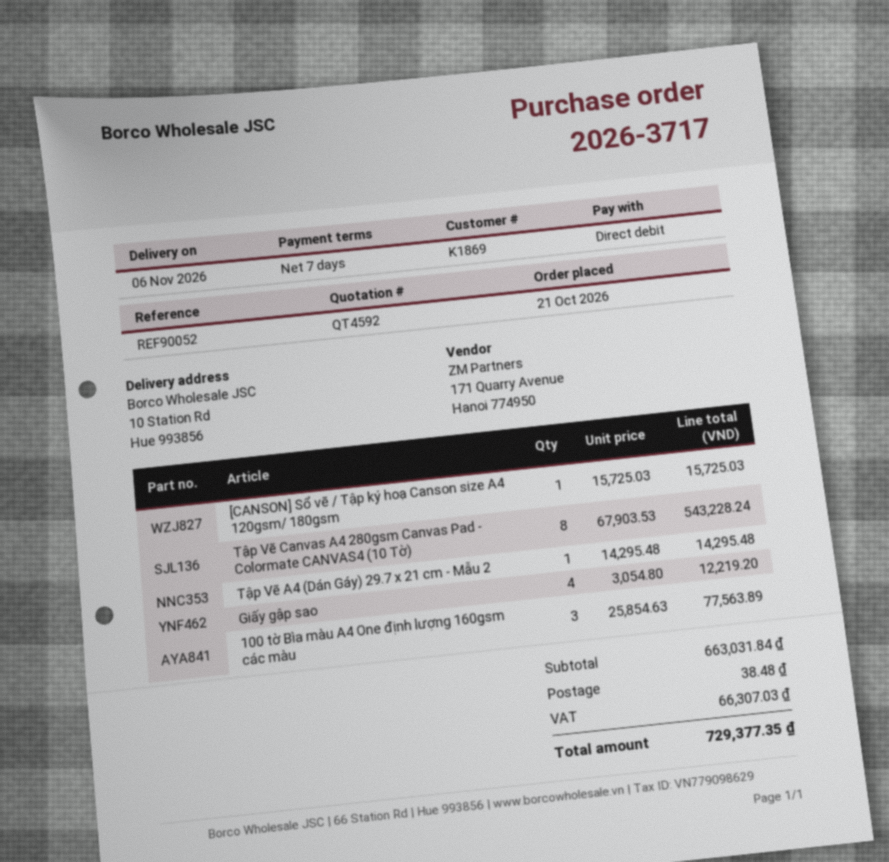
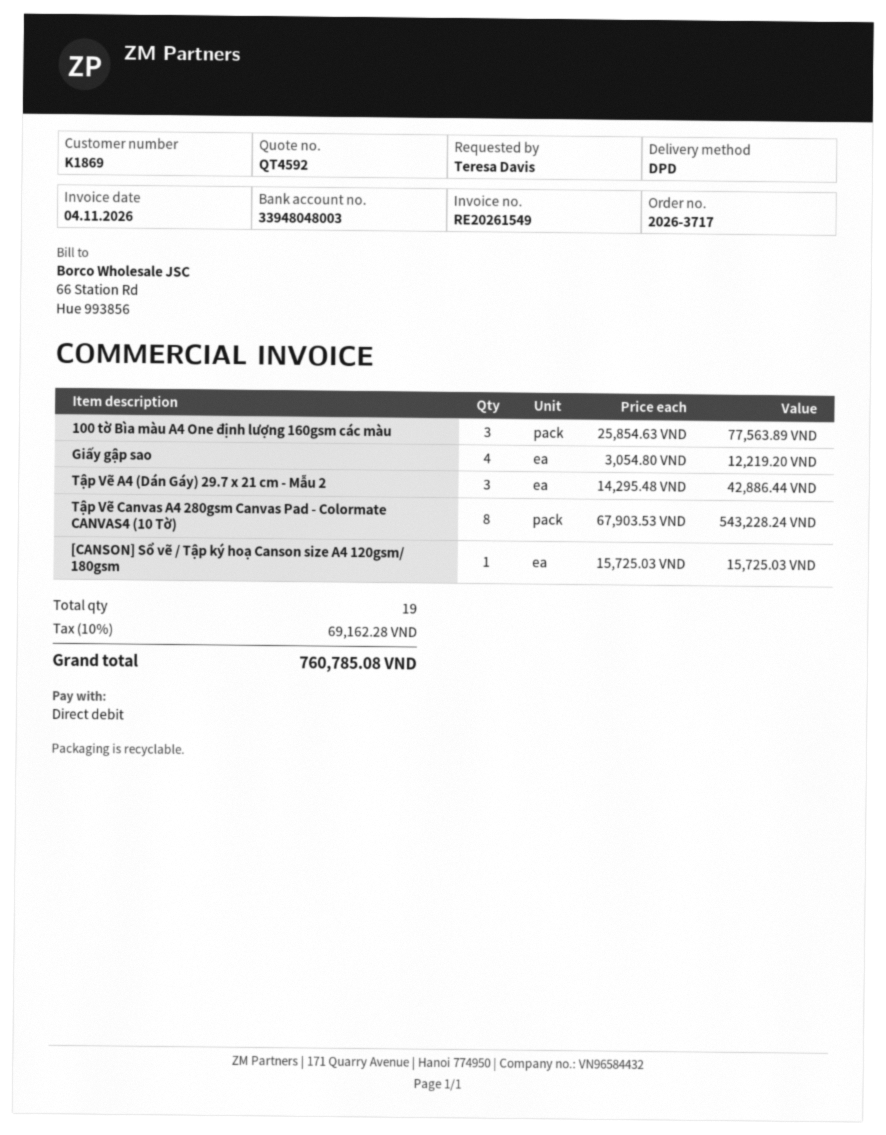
Tập Vẽ A4 (Dán Gáy) 29.7 x 21 cm - Mẫu 2: 1 x 14295.48 = 14295.48 -> 3 x 14295.48 = 42886.44
shipping: 38.48 -> none
tax: 66307.03 -> 69162.28
total: 729377.35 -> 760785.08

